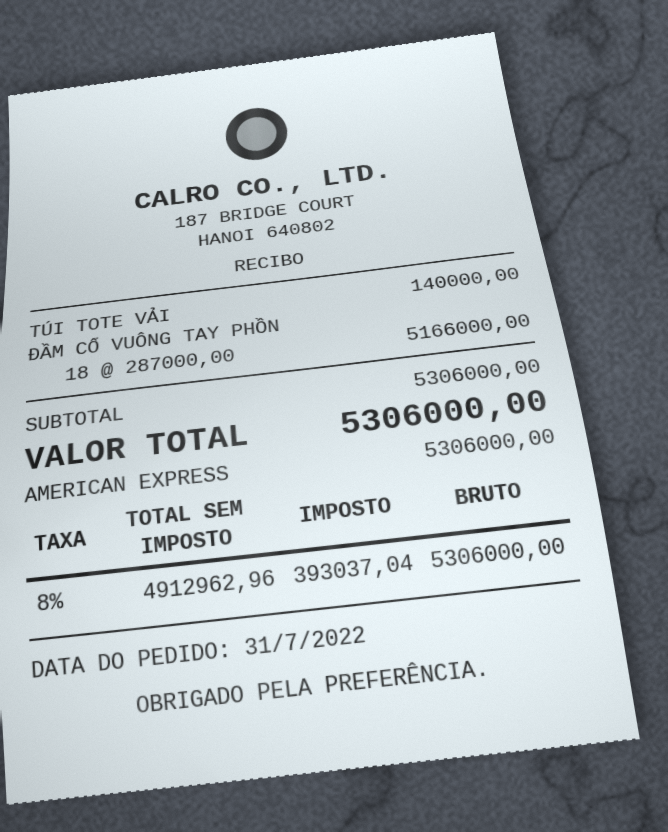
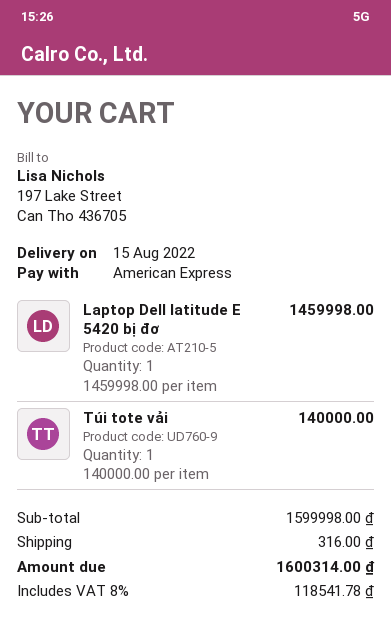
ĐẦM CỔ VUÔNG TAY PHỒN: 18 x 287000.00 = 5166000.00 -> none
Laptop Dell latitude E 5420 bị đơ: none -> 1 x 1459998.00 = 1459998.00
subtotal: 5306000.00 -> 1599998.00
shipping: none -> 316.00
tax: 8% = 393037.04 -> 8% = 118541.78
total: 5306000.00 -> 1600314.00

